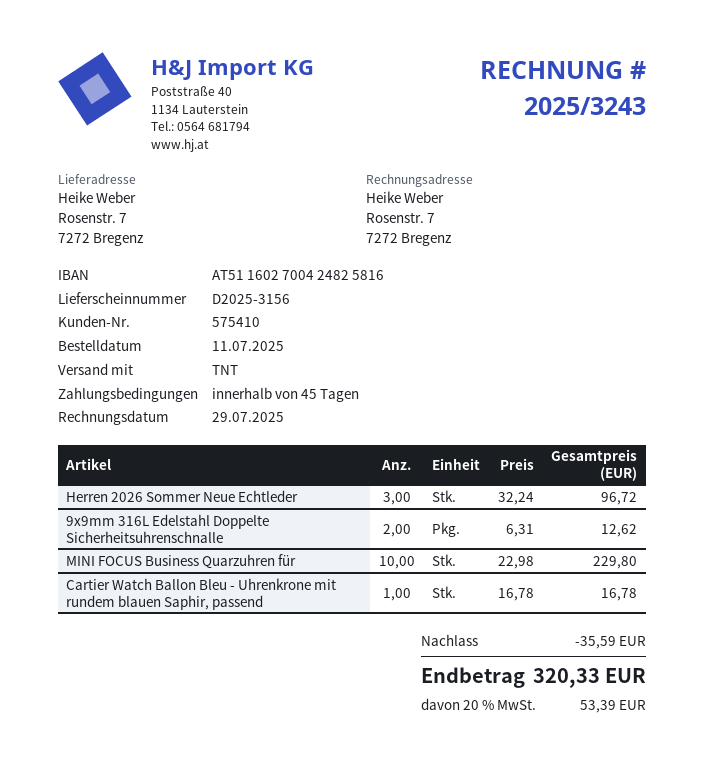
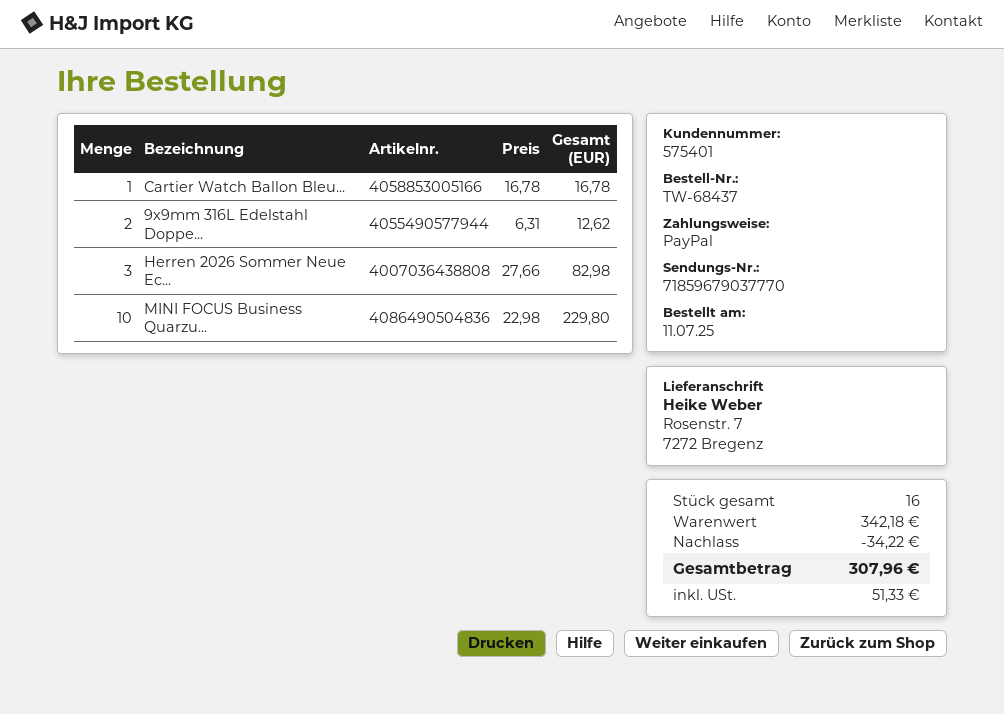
customer number: 575410 -> 575401
Herren 2026 Sommer Neue Echtleder: 3 x 32.24 = 96.72 -> 3 x 27.66 = 82.98
discount: 35.59 -> 34.22
tax: 53.39 -> 51.33
total: 320.33 -> 307.96

